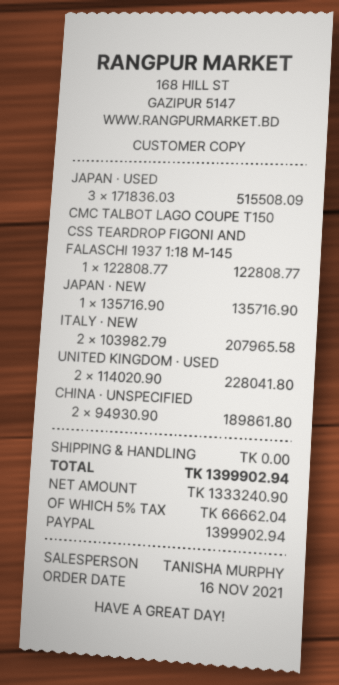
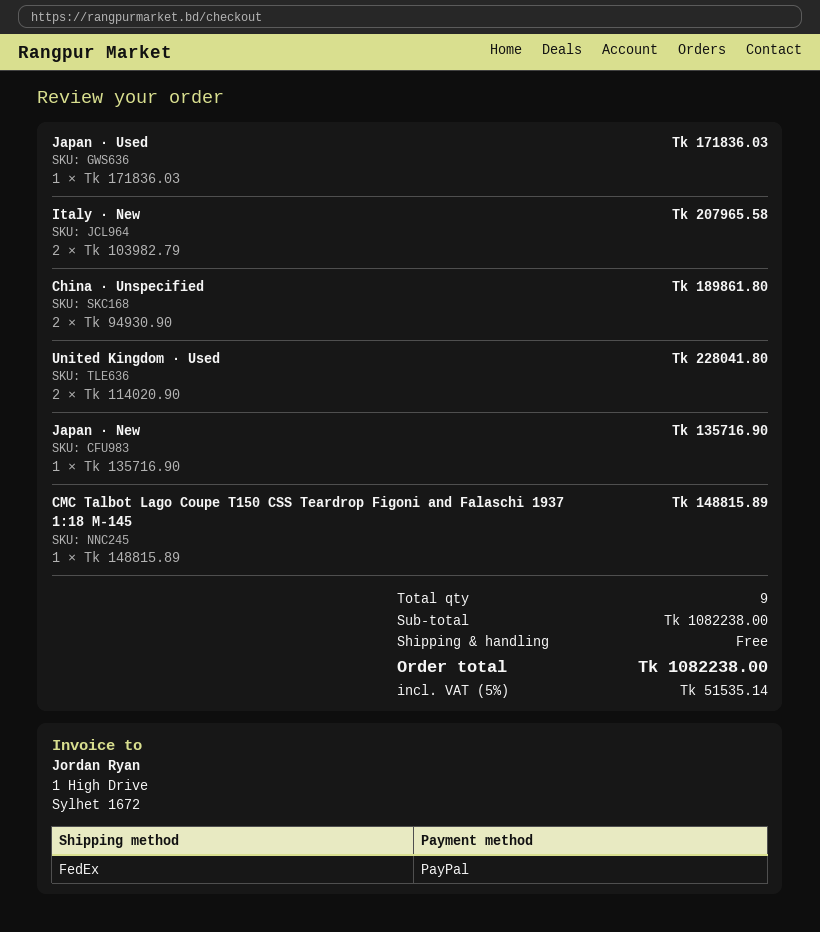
JAPAN · USED: 3 x 171836.03 = 515508.09 -> 1 x 171836.03 = 171836.03
CMC TALBOT LAGO COUPE T150 CSS TEARDROP FIGONI AND FALASCHI 1937 1:18 M-145: 1 x 122808.77 = 122808.77 -> 1 x 148815.89 = 148815.89
tax: 5% = 66662.04 -> 5% = 51535.14
total: 1399902.94 -> 1082238.00

